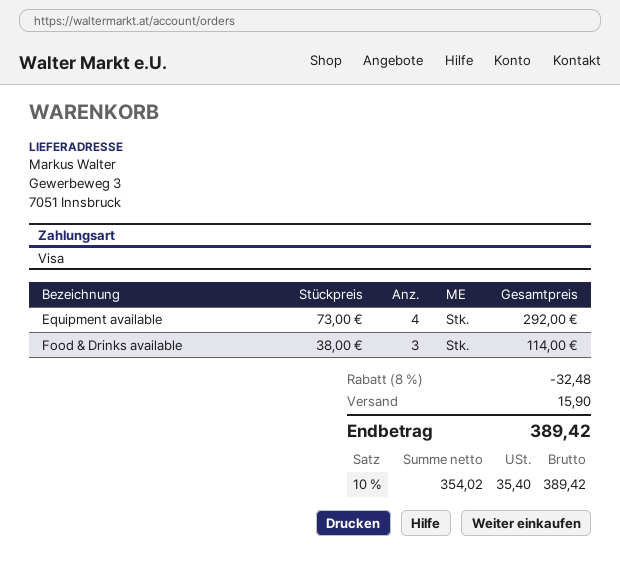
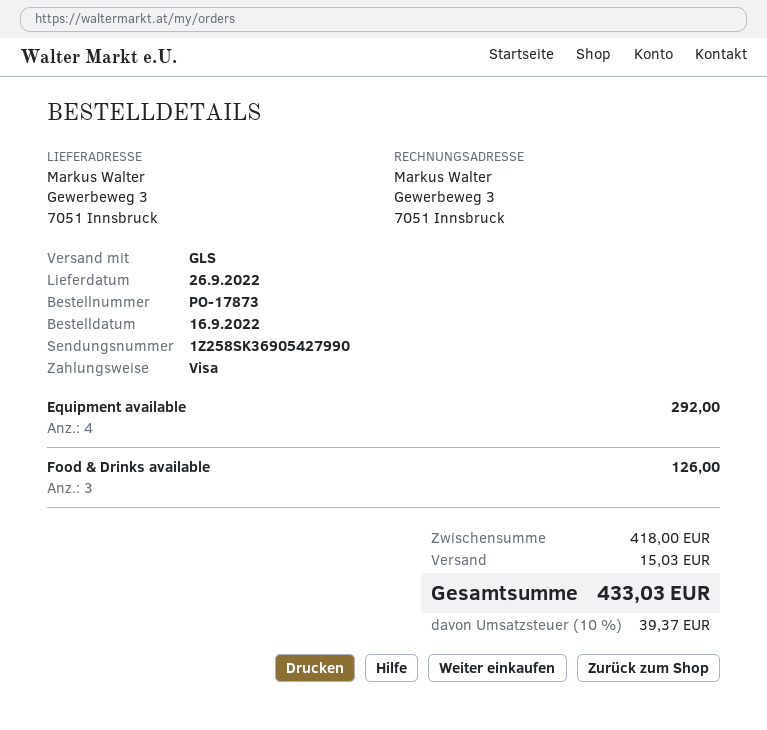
Food & Drinks available: 3 for 114.00 -> 3 for 126.00
discount: 8% = 32.48 -> none
shipping: 15.90 -> 15.03
tax: 10% = 35.40 -> 10% = 39.37
total: 389.42 -> 433.03

